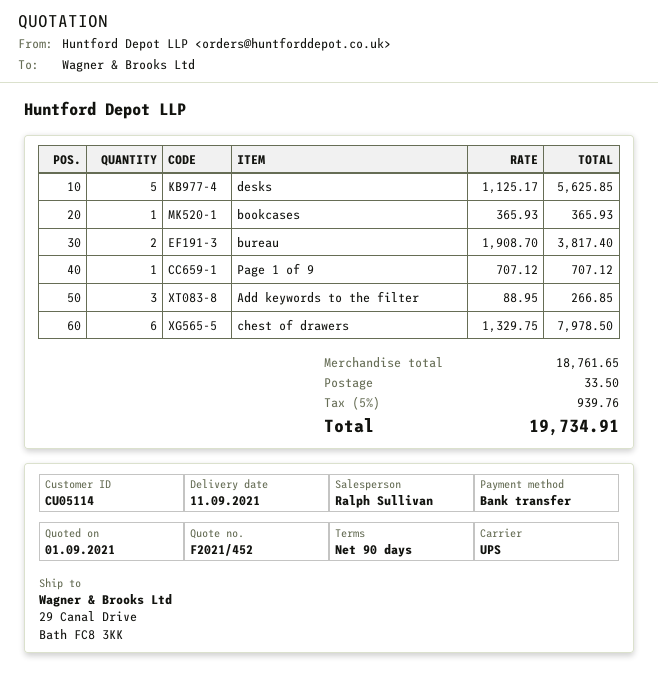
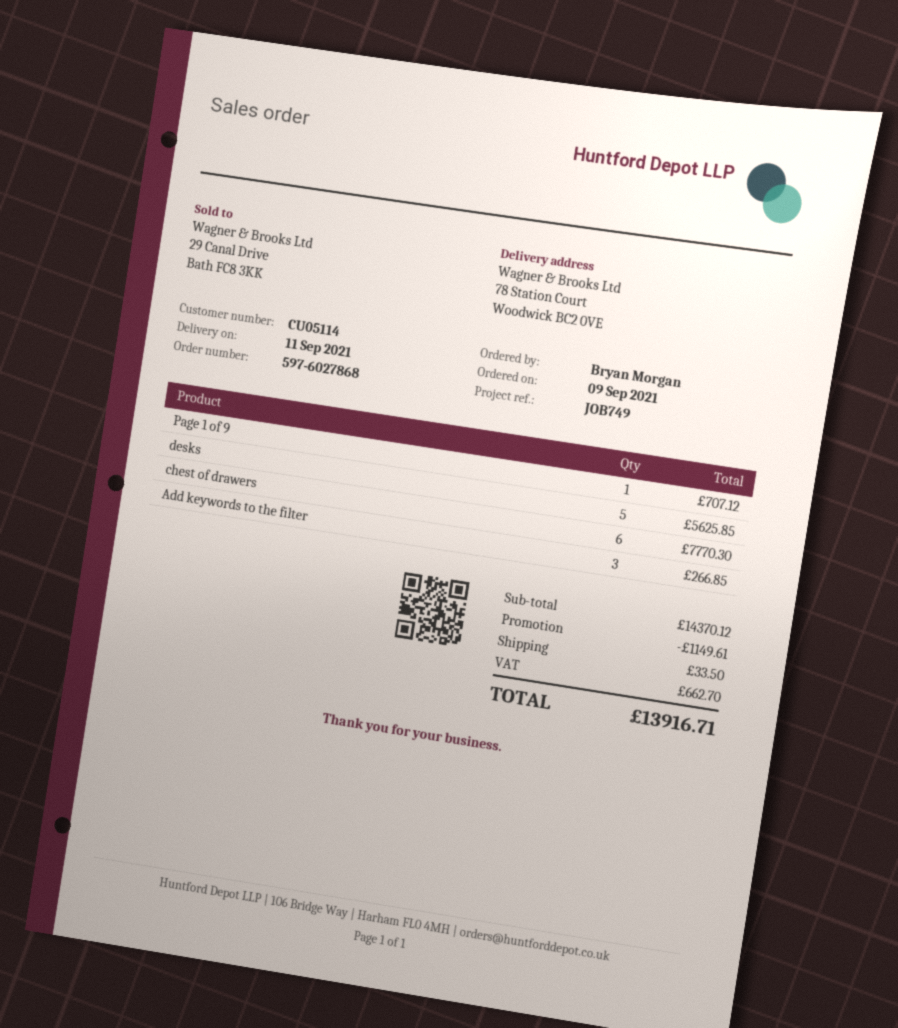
ship to: 29 Canal Drive, Bath FC8 3KK -> 78 Station Court, Woodwick BC2 0VE
bookcases: 1 for 365.93 -> none
bureau: 2 for 3817.40 -> none
chest of drawers: 6 for 7978.50 -> 6 for 7770.30
subtotal: 18761.65 -> 14370.12
discount: none -> 1149.61
tax: 939.76 -> 662.70
total: 19734.91 -> 13916.71

